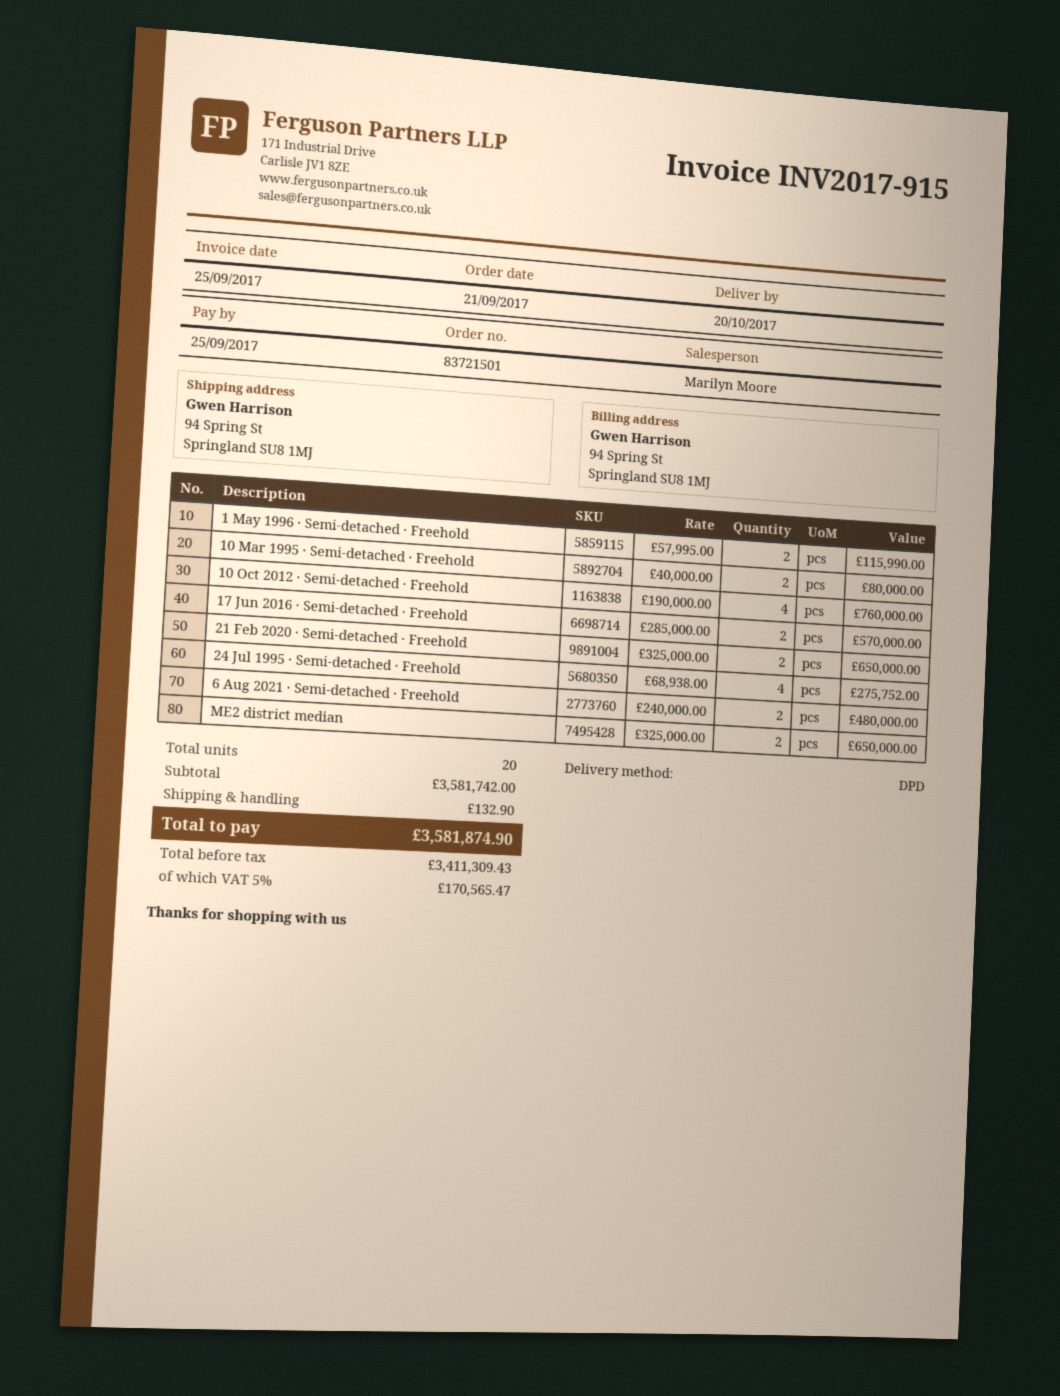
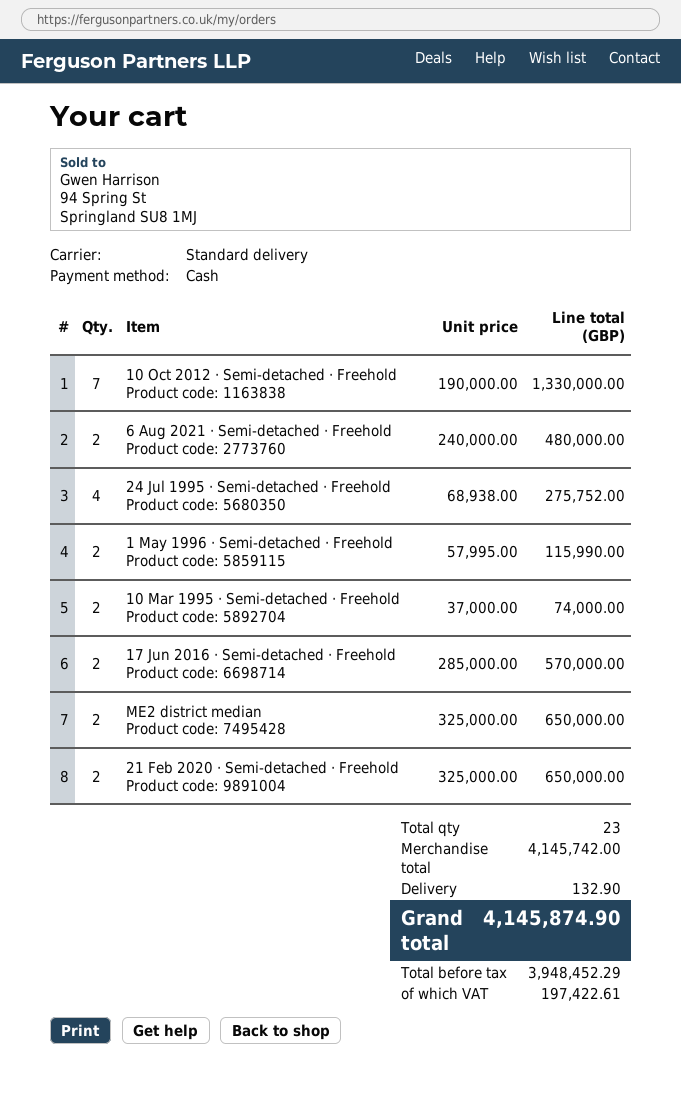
shipping method: DPD -> standard
10 Mar 1995 · Semi-detached · Freehold: 2 x 40000.00 = 80000.00 -> 2 x 37000.00 = 74000.00
10 Oct 2012 · Semi-detached · Freehold: 4 x 190000.00 = 760000.00 -> 7 x 190000.00 = 1330000.00
total quantity: 20 -> 23
subtotal: 3581742.00 -> 4145742.00
net: 3411309.43 -> 3948452.29
tax: 170565.47 -> 197422.61
total: 3581874.90 -> 4145874.90

